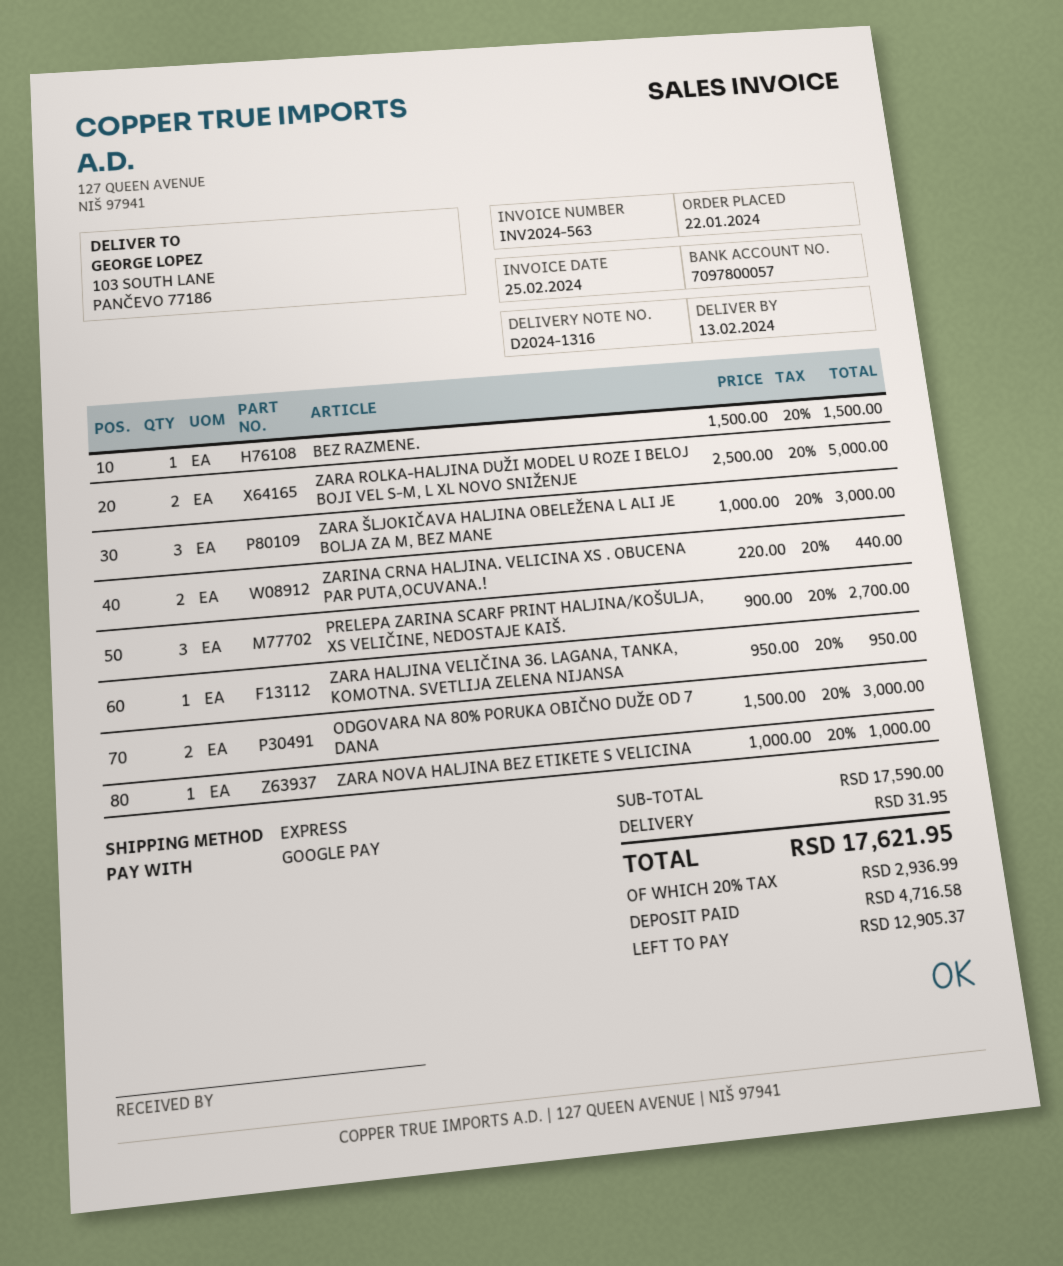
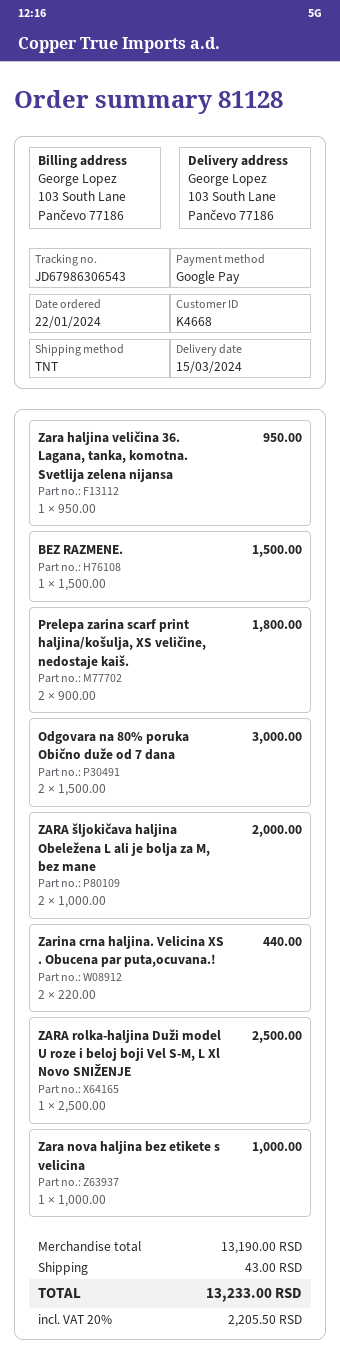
delivery date: 2024-02-13 -> 2024-03-15
shipping method: express -> TNT
ZARA ROLKA-HALJINA DUŽI MODEL U ROZE I BELOJ BOJI VEL S-M, L XL NOVO SNIŽENJE: 2 x 2500.00 = 5000.00 -> 1 x 2500.00 = 2500.00
ZARA ŠLJOKIČAVA HALJINA OBELEŽENA L ALI JE BOLJA ZA M, BEZ MANE: 3 x 1000.00 = 3000.00 -> 2 x 1000.00 = 2000.00
PRELEPA ZARINA SCARF PRINT HALJINA/KOŠULJA, XS VELIČINE, NEDOSTAJE KAIŠ.: 3 x 900.00 = 2700.00 -> 2 x 900.00 = 1800.00
subtotal: 17590.00 -> 13190.00
shipping: 31.95 -> 43.00
tax: 20% = 2936.99 -> 20% = 2205.50
total: 17621.95 -> 13233.00

